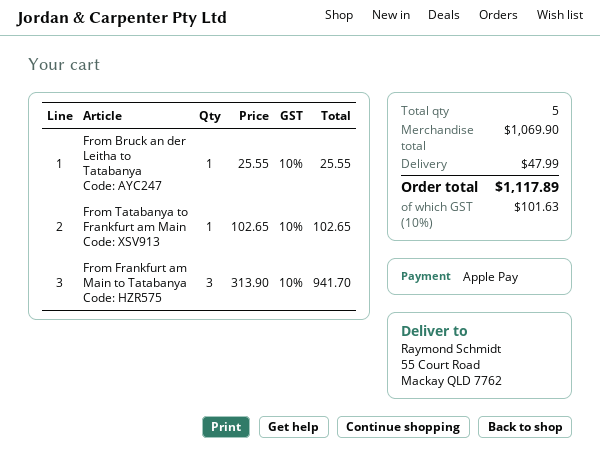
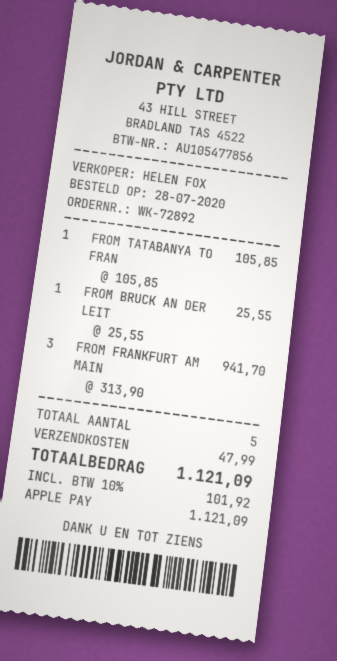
From Tatabanya to Frankfurt am Main: 1 x 102.65 = 102.65 -> 1 x 105.85 = 105.85
tax: 10% = 101.63 -> 10% = 101.92
total: 1117.89 -> 1121.09

